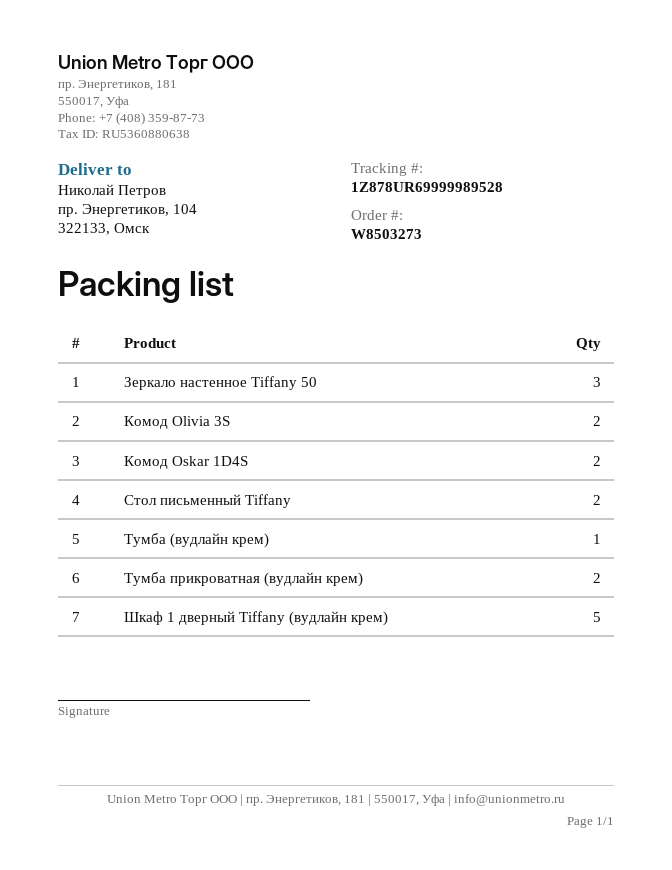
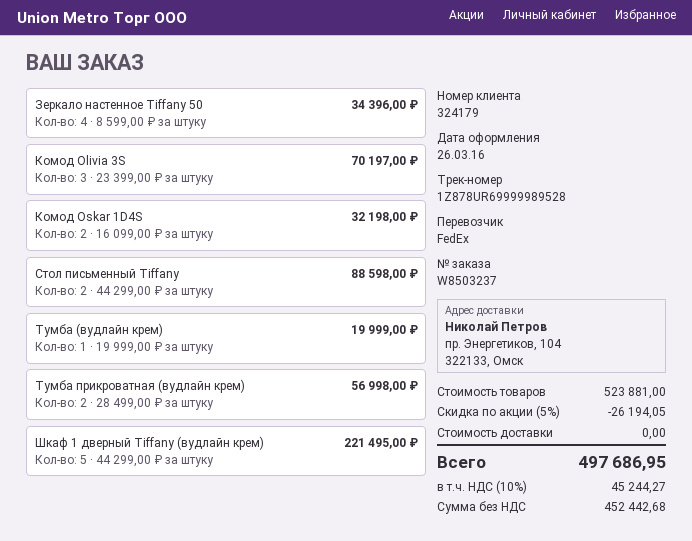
order number: W8503273 -> W8503237
Зеркало настенное Tiffany 50: 3 -> 4
Комод Olivia 3S: 2 -> 3

